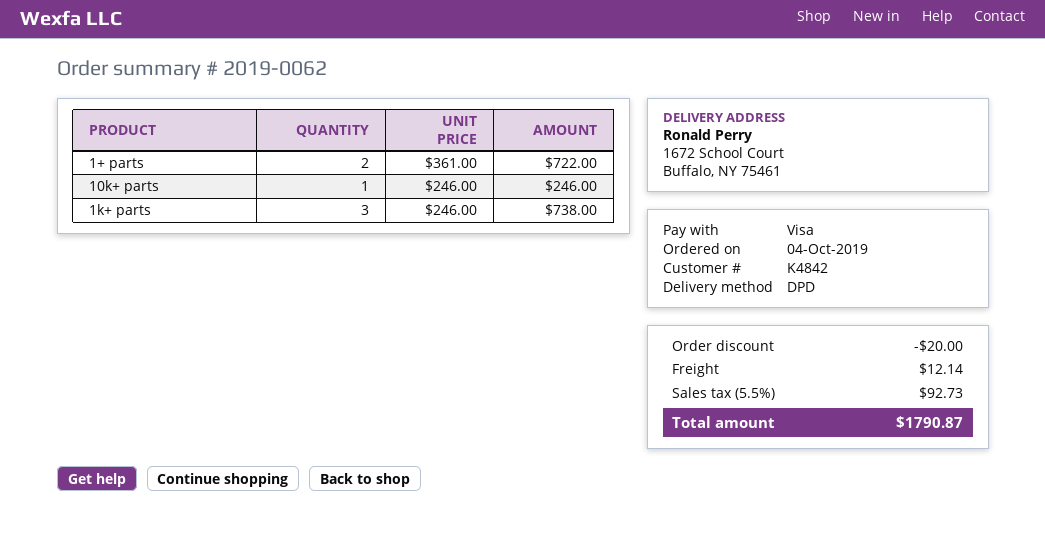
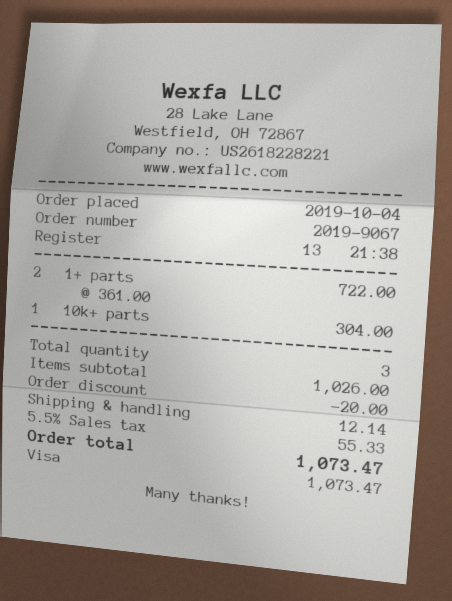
order number: 2019-0062 -> 2019-9067
10k+ parts: 1 x 246.00 = 246.00 -> 1 x 304.00 = 304.00
1k+ parts: 3 x 246.00 = 738.00 -> none
tax: 5.5% = 92.73 -> 5.5% = 55.33
total: 1790.87 -> 1073.47

